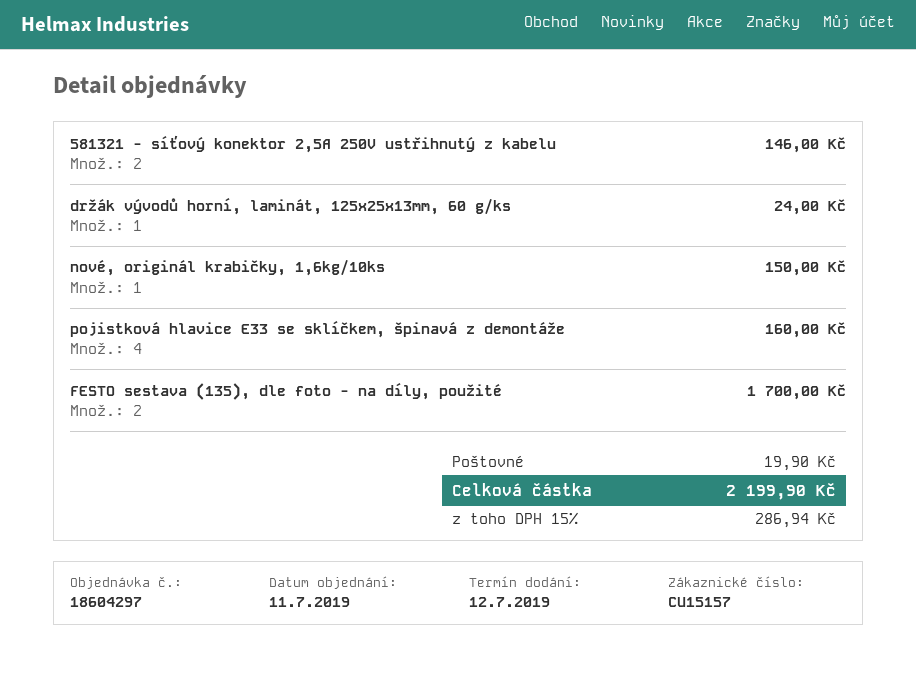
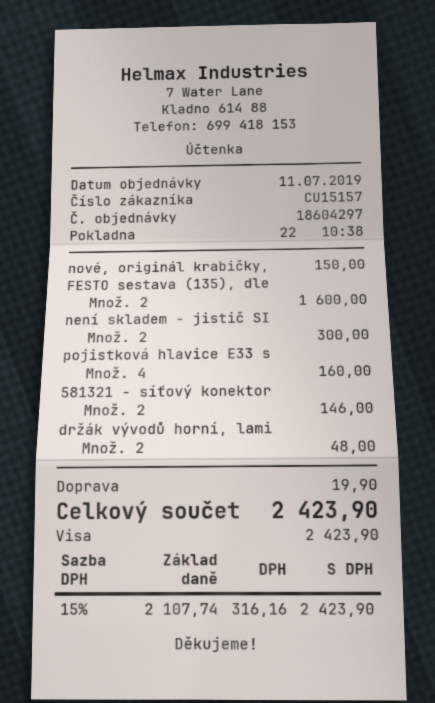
držák vývodů horní, laminát, 125x25x13mm, 60 g/ks: 1 for 24.00 -> 2 for 48.00
FESTO sestava (135), dle foto - na díly, použité: 2 for 1700.00 -> 2 for 1600.00
není skladem - jistič SI: none -> 2 for 300.00
tax: 15% = 286.94 -> 15% = 316.16
total: 2199.90 -> 2423.90

